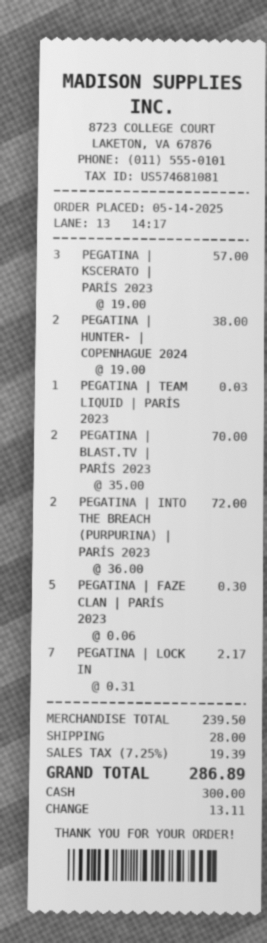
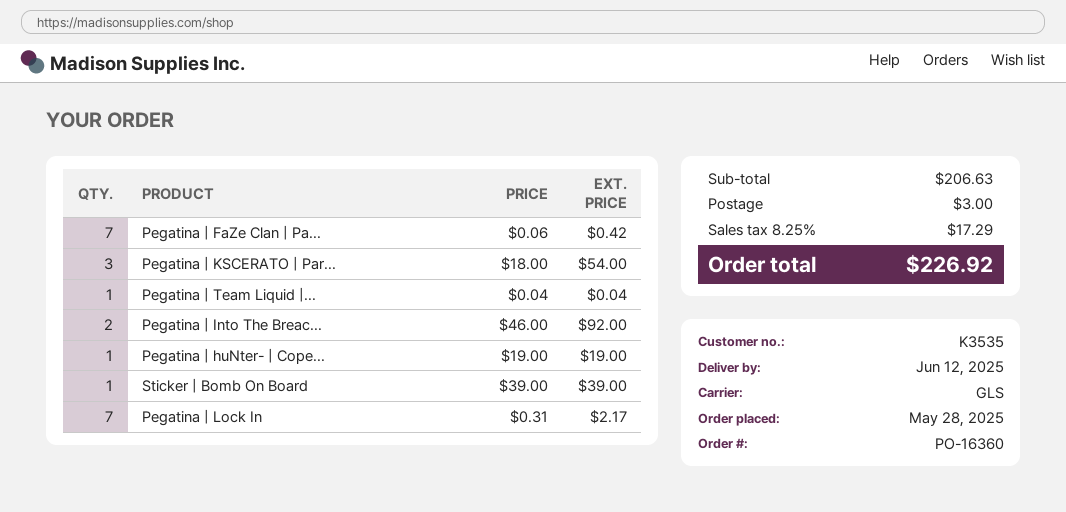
order date: 2025-05-14 -> 2025-05-28
PEGATINA | KSCERATO | PARÍS 2023: 3 x 19.00 = 57.00 -> 3 x 18.00 = 54.00
PEGATINA | HUNTER- | COPENHAGUE 2024: 2 x 19.00 = 38.00 -> 1 x 19.00 = 19.00
PEGATINA | TEAM LIQUID | PARÍS 2023: 1 x 0.03 = 0.03 -> 1 x 0.04 = 0.04
PEGATINA | BLAST.TV | PARÍS 2023: 2 x 35.00 = 70.00 -> none
PEGATINA | INTO THE BREACH (PURPURINA) | PARÍS 2023: 2 x 36.00 = 72.00 -> 2 x 46.00 = 92.00
PEGATINA | FAZE CLAN | PARÍS 2023: 5 x 0.06 = 0.30 -> 7 x 0.06 = 0.42
Sticker | Bomb On Board: none -> 1 x 39.00 = 39.00
subtotal: 239.50 -> 206.63
shipping: 28.00 -> 3.00
tax: 7.25% = 19.39 -> 8.25% = 17.29
total: 286.89 -> 226.92

